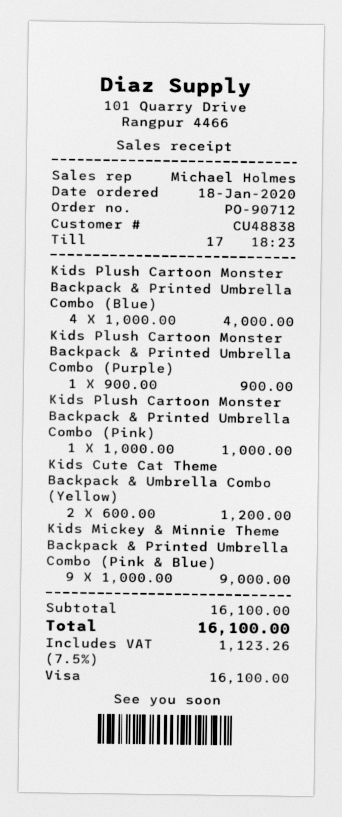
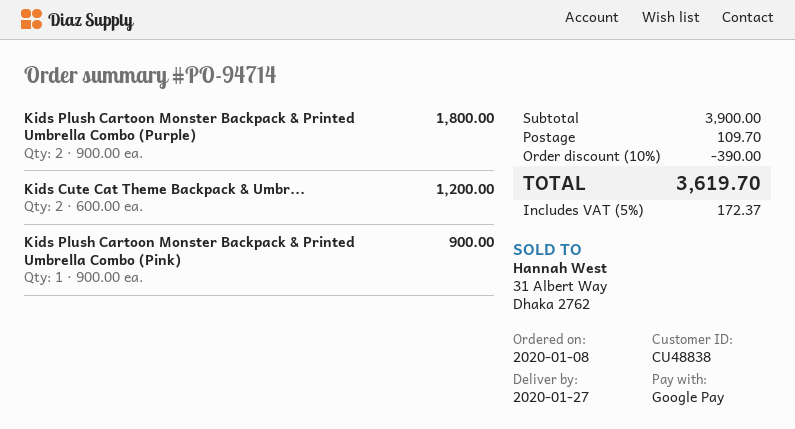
order number: PO-90712 -> PO-94714
order date: 2020-01-18 -> 2020-01-08
payment method: Visa -> Google Pay
Kids Plush Cartoon Monster Backpack & Printed Umbrella Combo (Blue): 4 x 1000.00 = 4000.00 -> none
Kids Plush Cartoon Monster Backpack & Printed Umbrella Combo (Purple): 1 x 900.00 = 900.00 -> 2 x 900.00 = 1800.00
Kids Plush Cartoon Monster Backpack & Printed Umbrella Combo (Pink): 1 x 1000.00 = 1000.00 -> 1 x 900.00 = 900.00
Kids Mickey & Minnie Theme Backpack & Printed Umbrella Combo (Pink & Blue): 9 x 1000.00 = 9000.00 -> none
subtotal: 16100.00 -> 3900.00
discount: none -> 10% = 390.00
shipping: none -> 109.70
tax: 7.5% = 1123.26 -> 5% = 172.37
total: 16100.00 -> 3619.70

